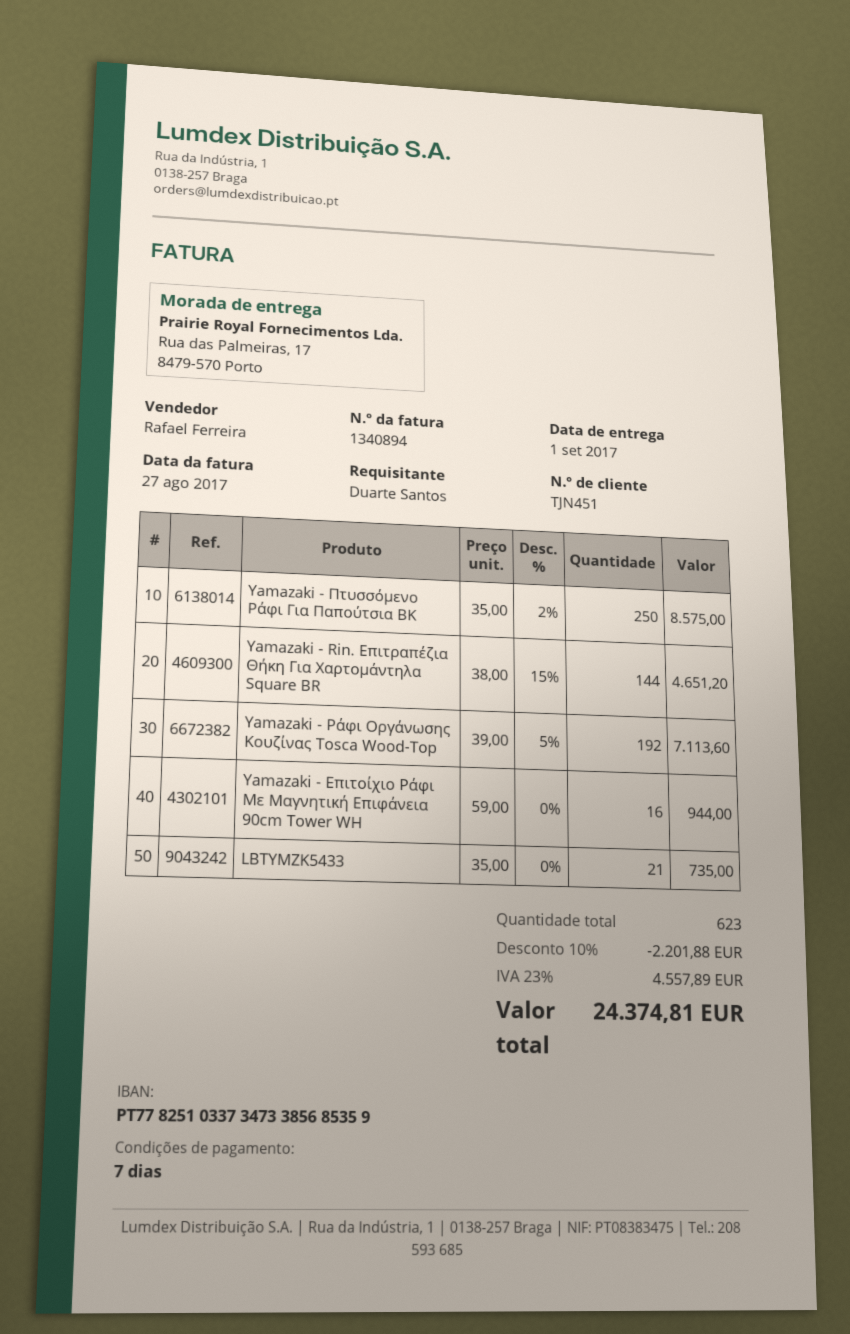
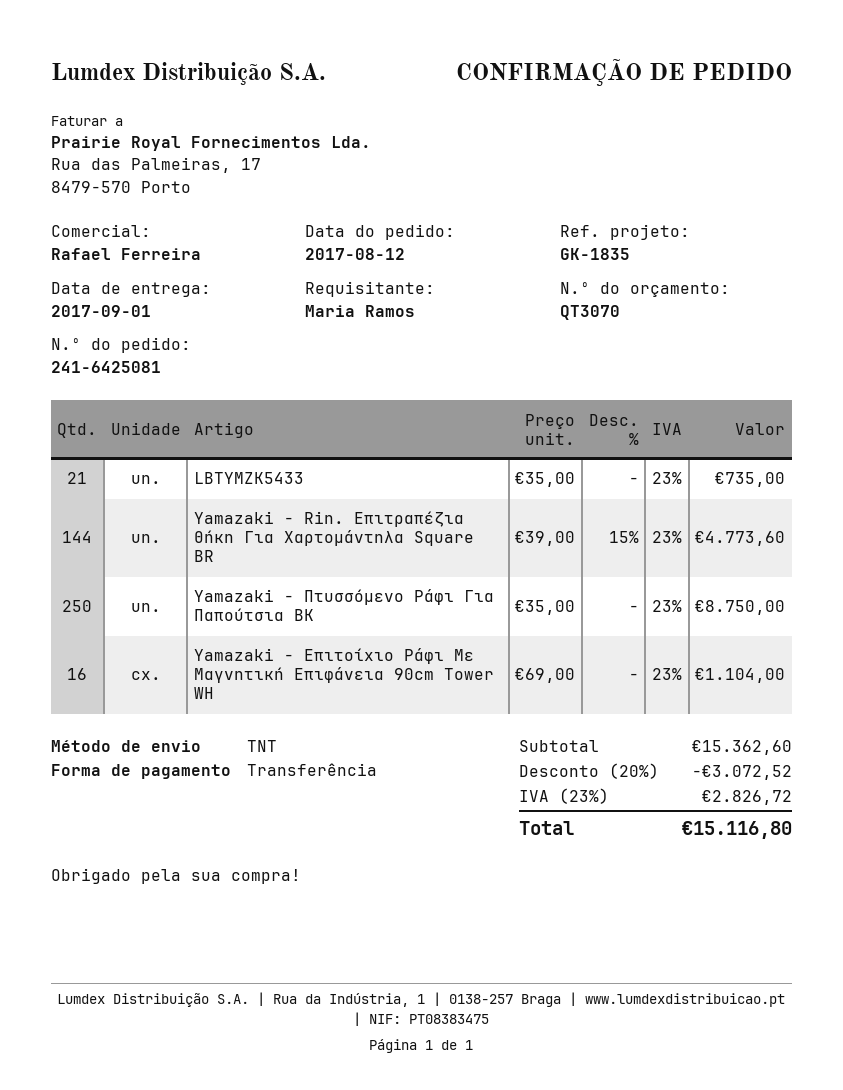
ordered by: Duarte Santos -> Maria Ramos
Yamazaki - Πτυσσόμενο Ράφι Για Παπούτσια BK: 250 x 35.00 - 2% = 8575.00 -> 250 x 35.00 = 8750.00
Yamazaki - Rin. Επιτραπέζια Θήκη Για Χαρτομάντηλα Square BR: 144 x 38.00 - 15% = 4651.20 -> 144 x 39.00 - 15% = 4773.60
Yamazaki - Ράφι Οργάνωσης Κουζίνας Tosca Wood-Top: 192 x 39.00 - 5% = 7113.60 -> none
Yamazaki - Επιτοίχιο Ράφι Με Μαγνητική Επιφάνεια 90cm Tower WH: 16 x 59.00 = 944.00 -> 16 x 69.00 = 1104.00
discount: 10% = 2201.88 -> 20% = 3072.52
tax: 23% = 4557.89 -> 23% = 2826.72
total: 24374.81 -> 15116.80

